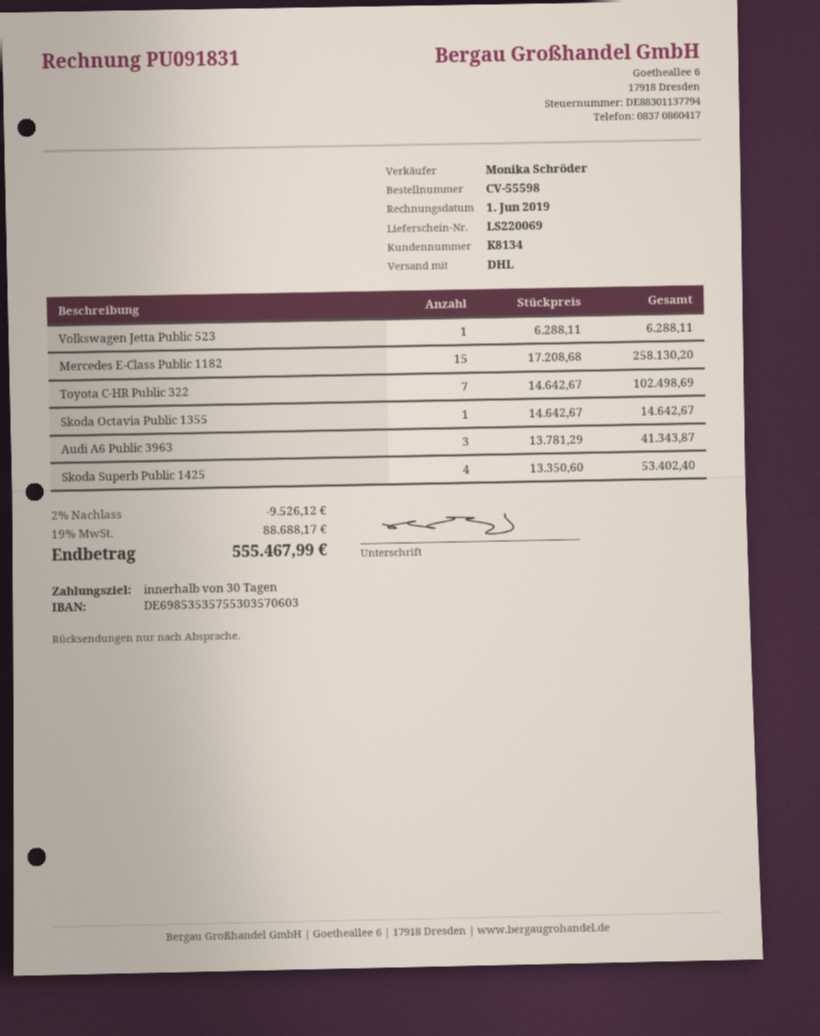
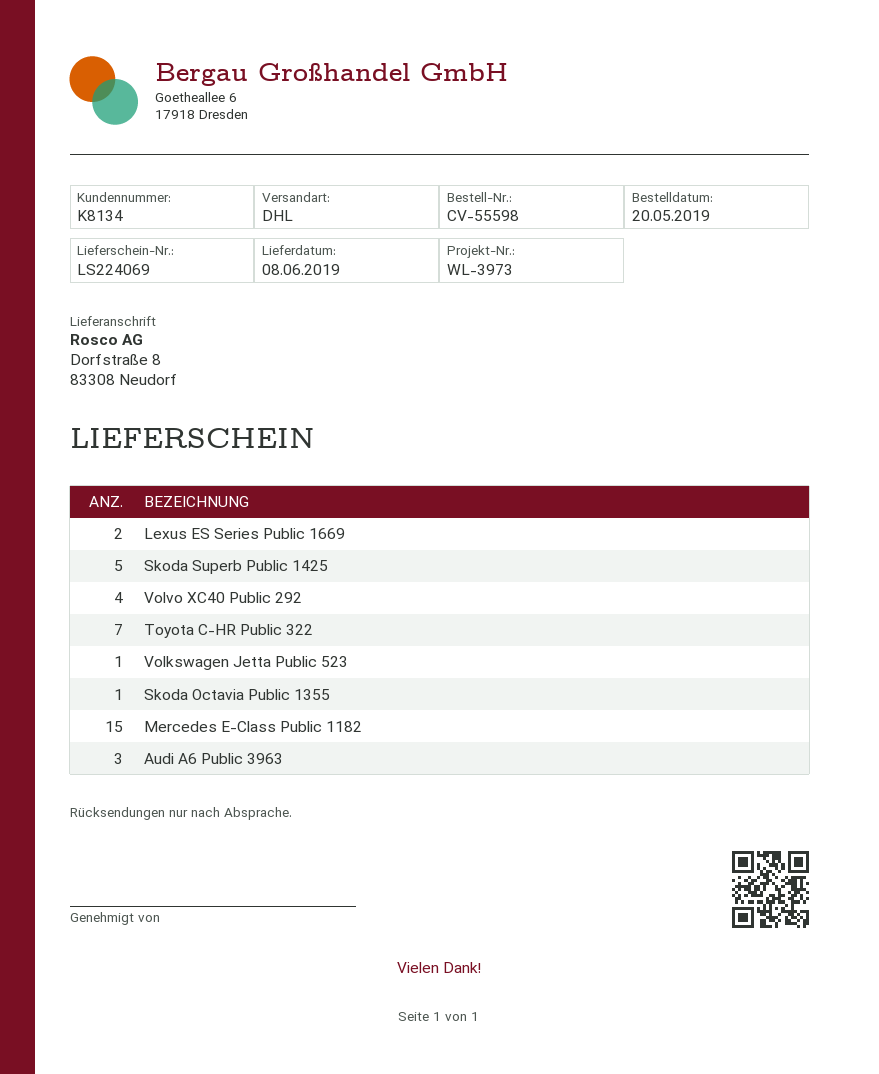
delivery note number: LS220069 -> LS224069
Skoda Superb Public 1425: 4 -> 5
Lexus ES Series Public 1669: none -> 2
Volvo XC40 Public 292: none -> 4

